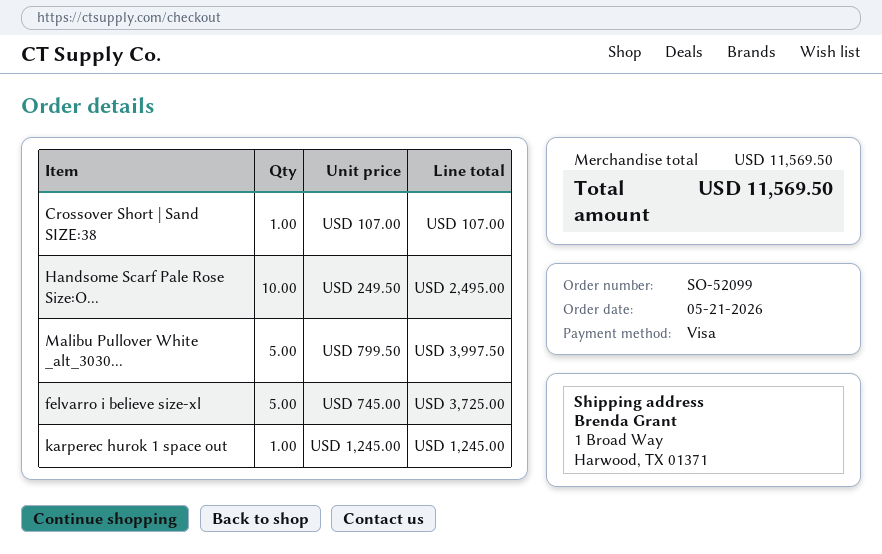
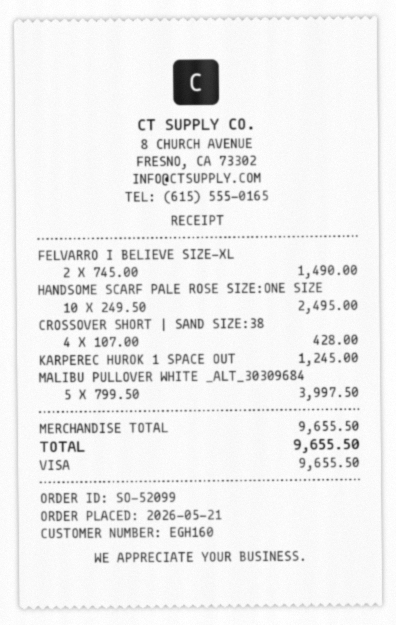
Crossover Short | Sand SIZE:38: 1 x 107.00 = 107.00 -> 4 x 107.00 = 428.00
felvarro i believe size-xl: 5 x 745.00 = 3725.00 -> 2 x 745.00 = 1490.00
subtotal: 11569.50 -> 9655.50
total: 11569.50 -> 9655.50

